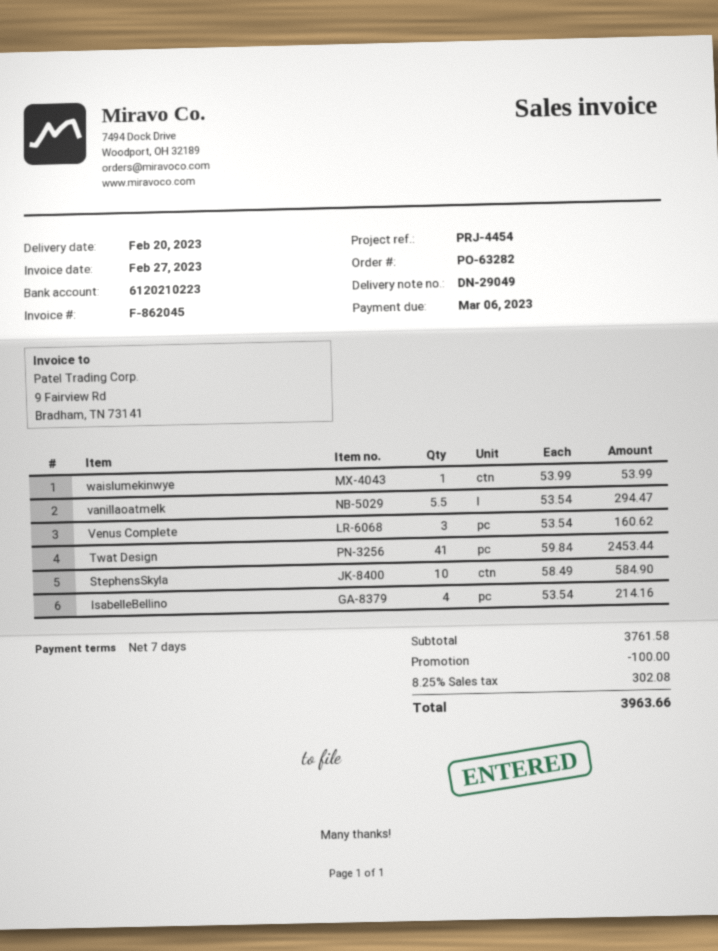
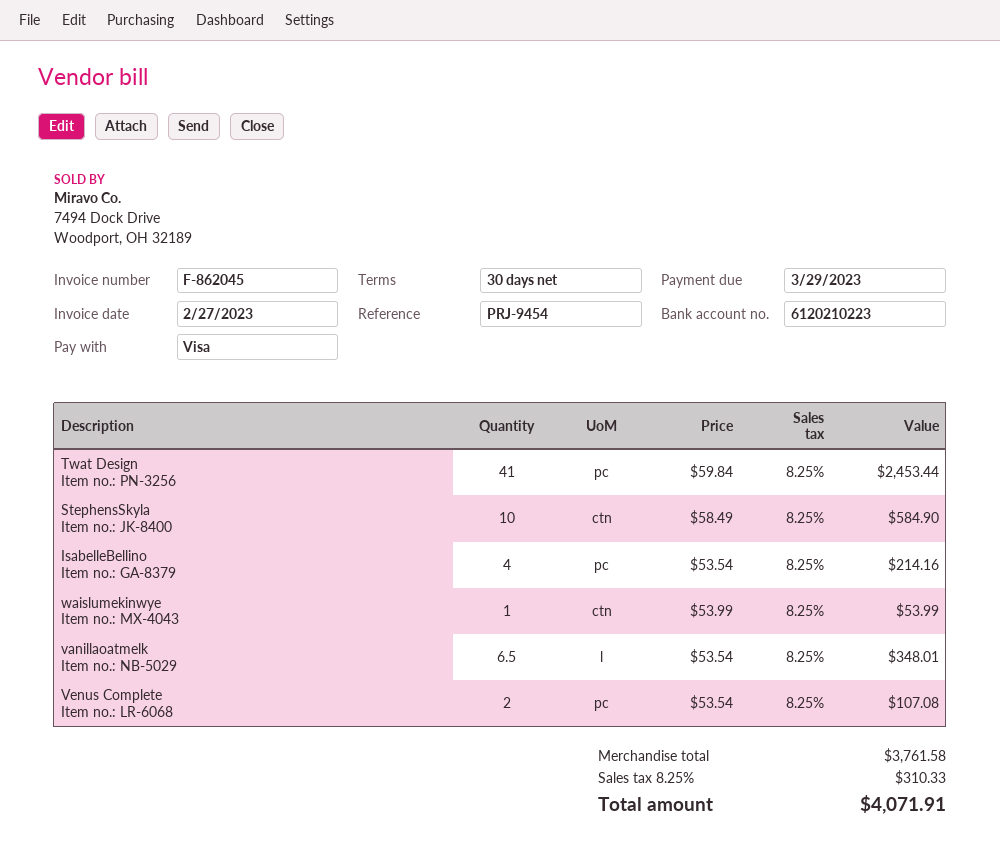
payment terms: 7 days -> 30 days
due date: 2023-03-06 -> 2023-03-29
reference: PRJ-4454 -> PRJ-9454
vanillaoatmelk: 5.5 x 53.54 = 294.47 -> 6.5 x 53.54 = 348.01
Venus Complete: 3 x 53.54 = 160.62 -> 2 x 53.54 = 107.08
discount: 100.00 -> none
tax: 8.25% = 302.08 -> 8.25% = 310.33
total: 3963.66 -> 4071.91

